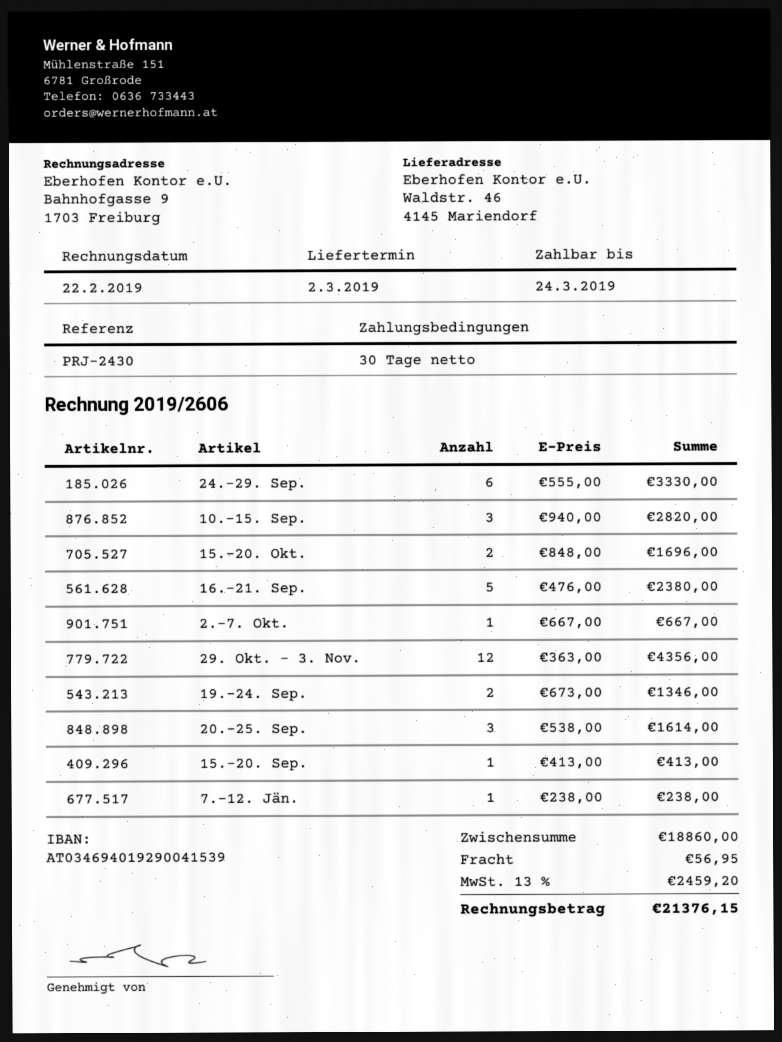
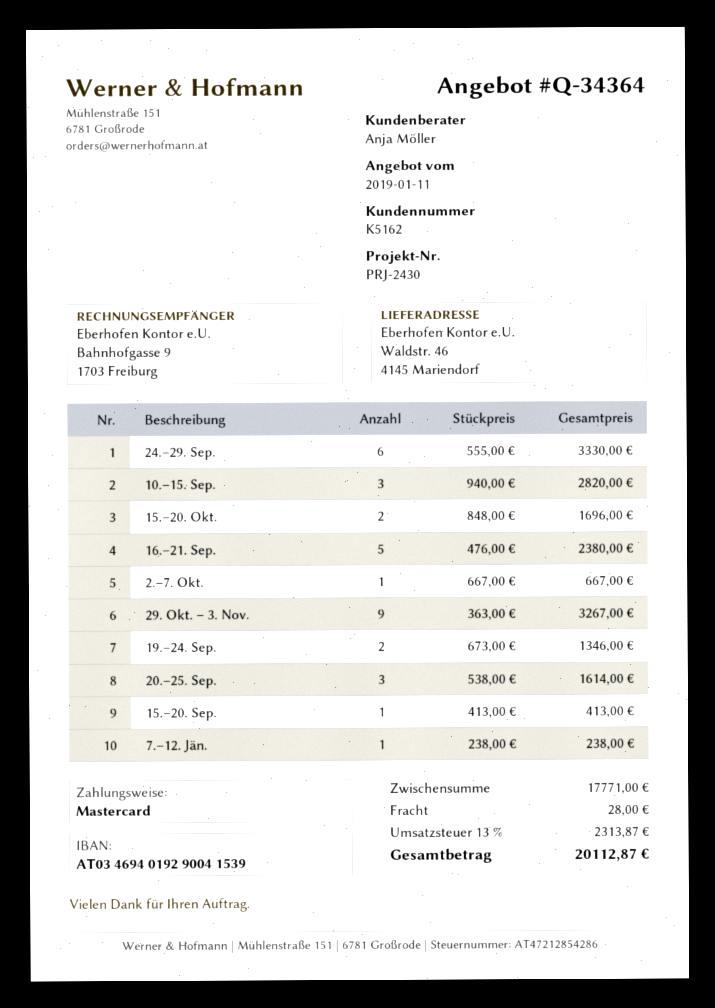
29. Okt. – 3. Nov.: 12 x 363.00 = 4356.00 -> 9 x 363.00 = 3267.00
subtotal: 18860.00 -> 17771.00
shipping: 56.95 -> 28.00
tax: 13% = 2459.20 -> 13% = 2313.87
total: 21376.15 -> 20112.87

